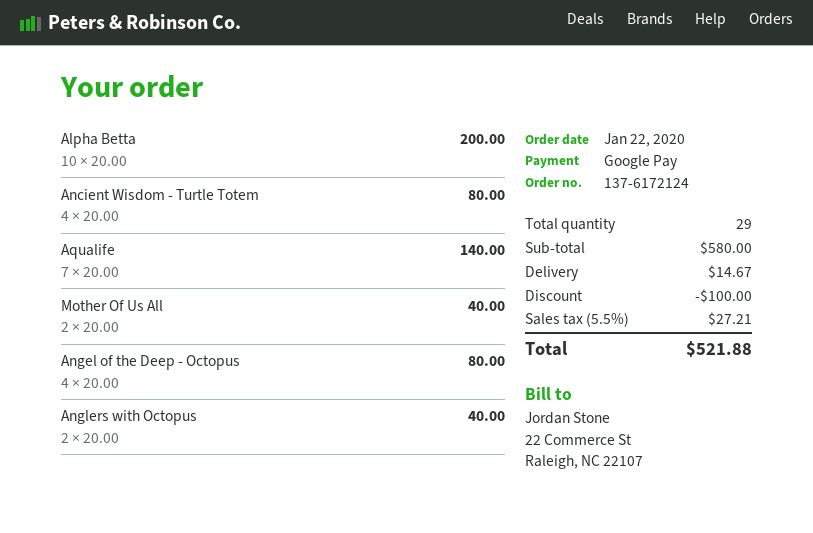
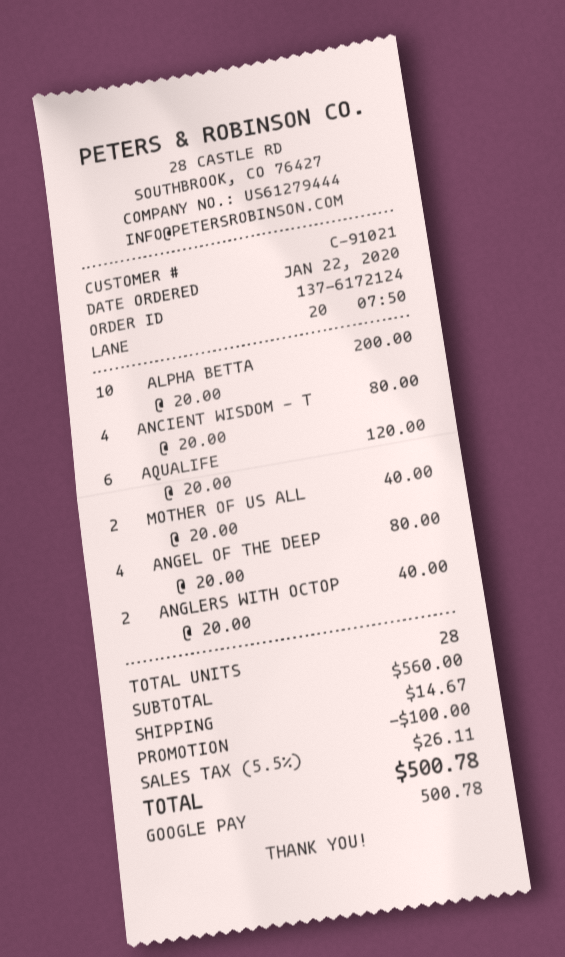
Aqualife: 7 x 20.00 = 140.00 -> 6 x 20.00 = 120.00
total quantity: 29 -> 28
subtotal: 580.00 -> 560.00
tax: 5.5% = 27.21 -> 5.5% = 26.11
total: 521.88 -> 500.78

